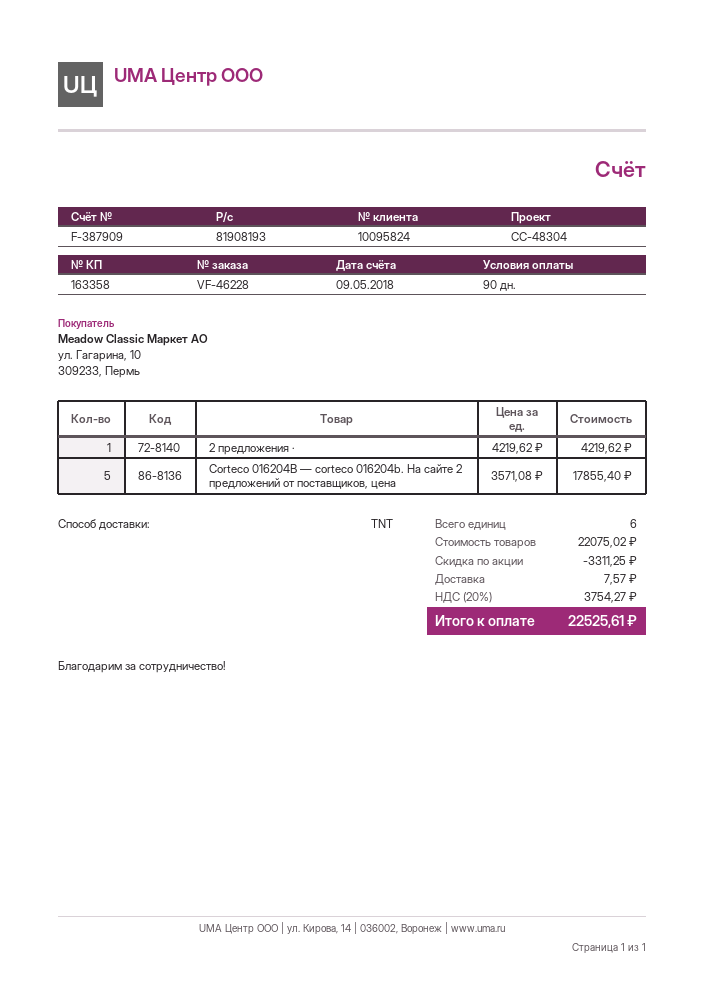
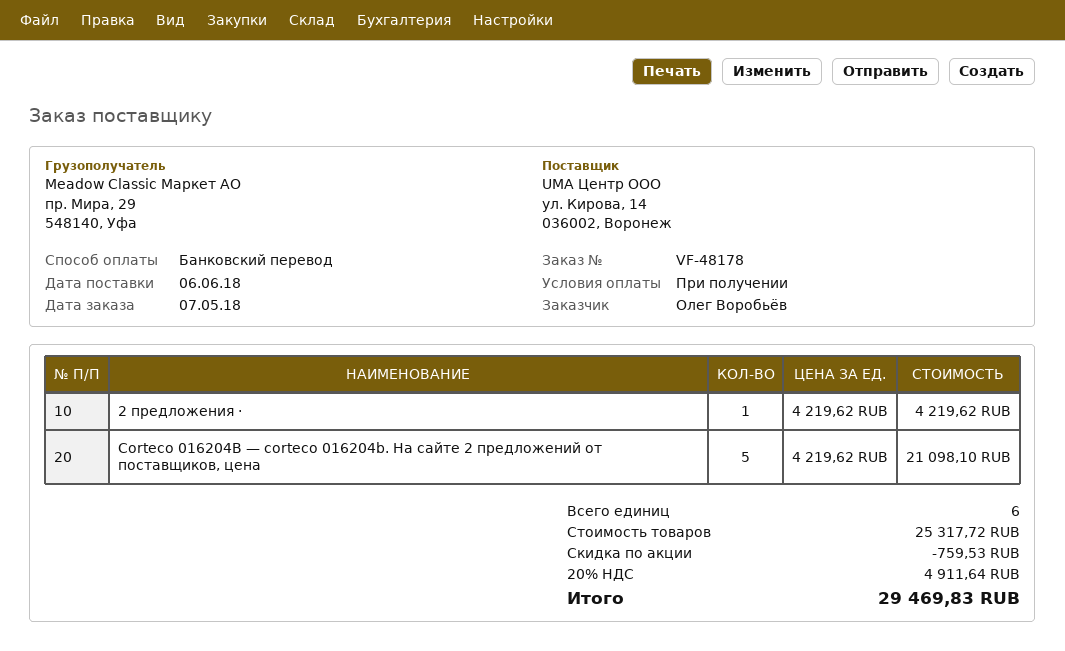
order number: VF-46228 -> VF-48178
payment terms: 90 days -> on receipt
Corteco 016204B — corteco 016204b. На сайте 2 предложений от поставщиков, цена: 5 x 3571.08 = 17855.40 -> 5 x 4219.62 = 21098.10
subtotal: 22075.02 -> 25317.72
discount: 3311.25 -> 759.53
shipping: 7.57 -> none
tax: 20% = 3754.27 -> 20% = 4911.64
total: 22525.61 -> 29469.83

